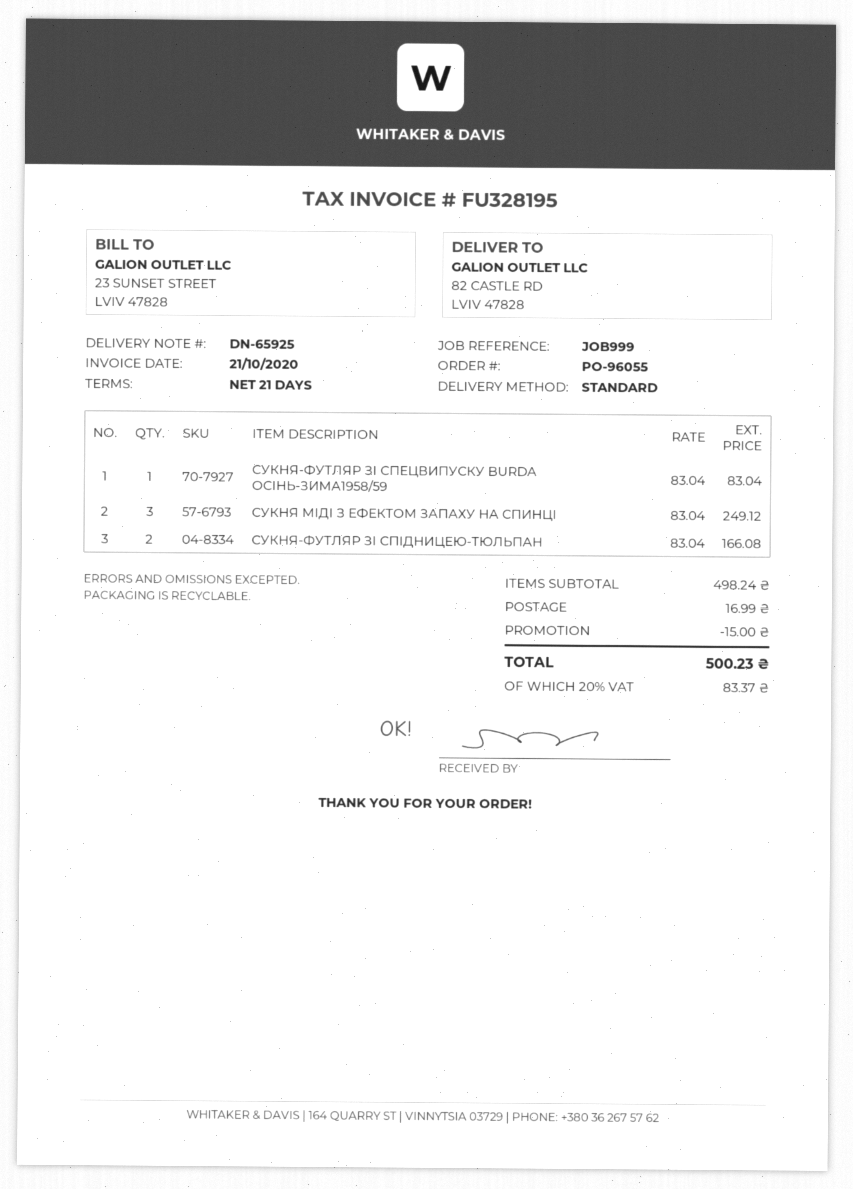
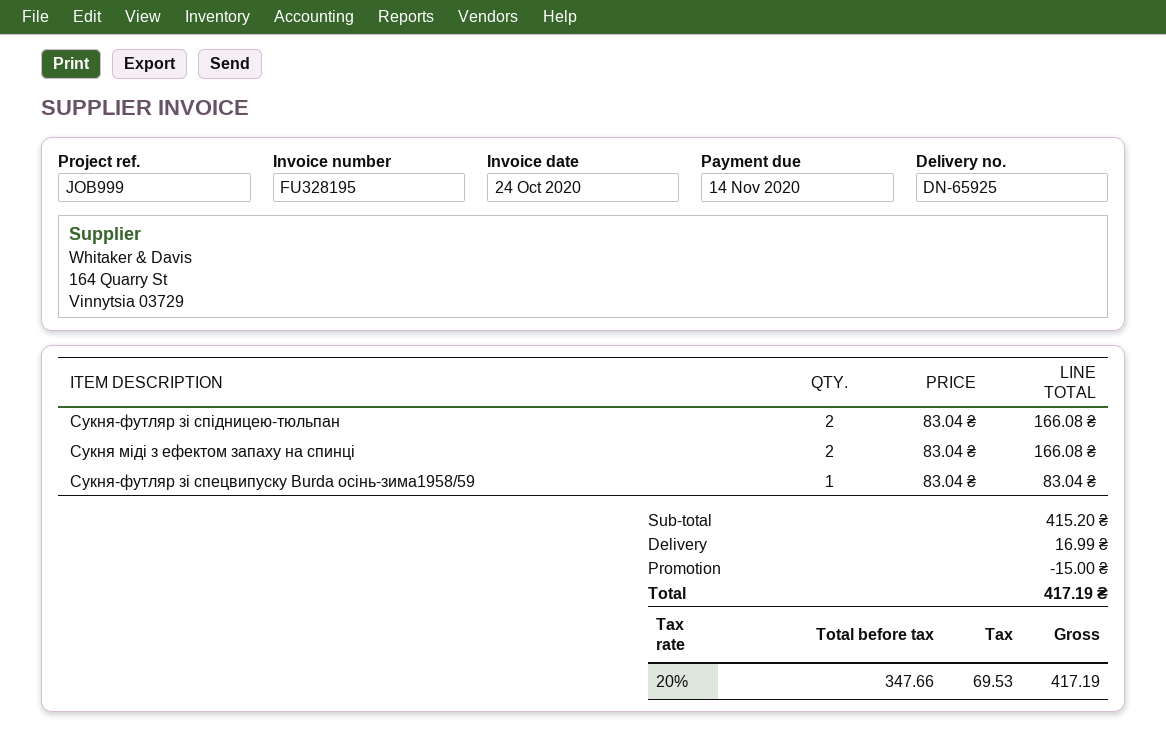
invoice date: 2020-10-21 -> 2020-10-24
СУКНЯ МІДІ З ЕФЕКТОМ ЗАПАХУ НА СПИНЦІ: 3 x 83.04 = 249.12 -> 2 x 83.04 = 166.08
subtotal: 498.24 -> 415.20
tax: 20% = 83.37 -> 20% = 69.53
total: 500.23 -> 417.19

